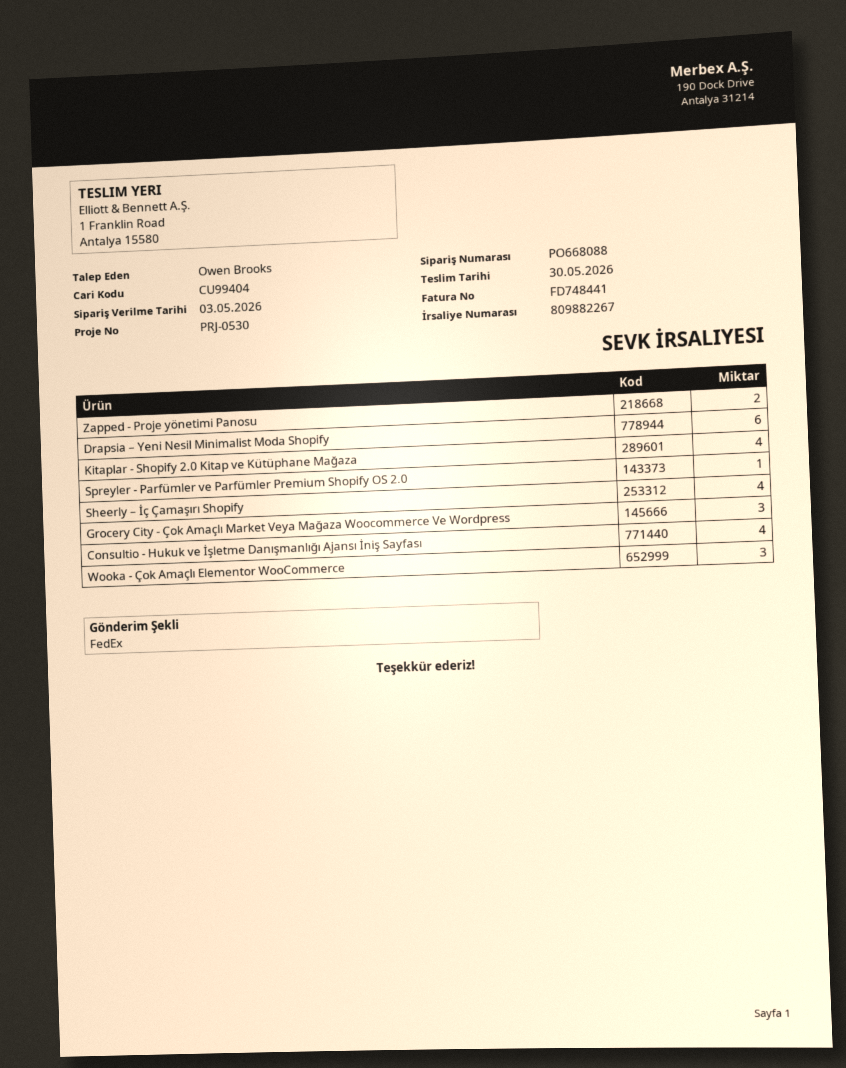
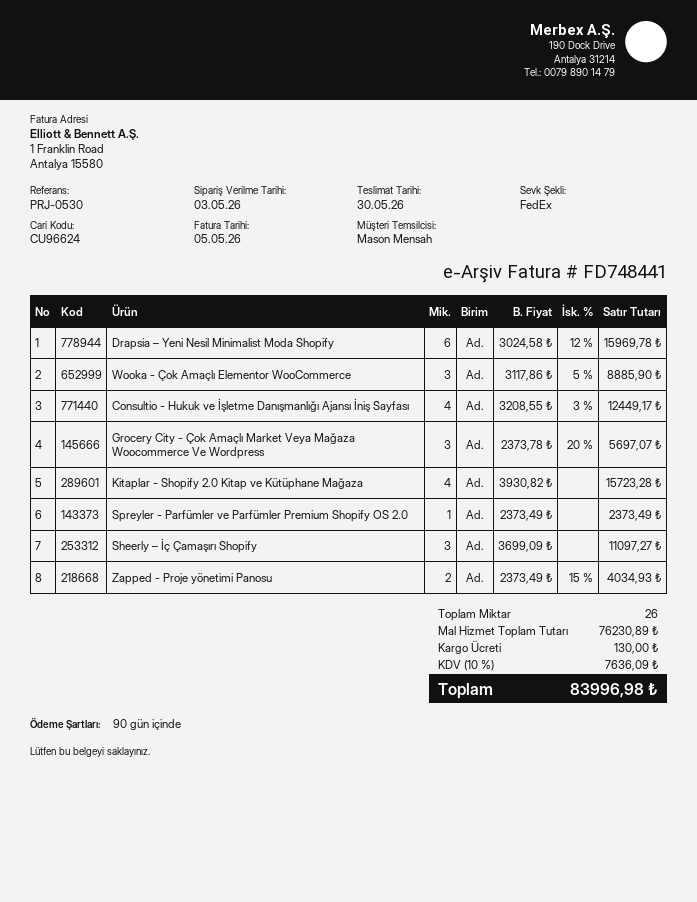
customer number: CU99404 -> CU96624
Sheerly – İç Çamaşırı Shopify: 4 -> 3

